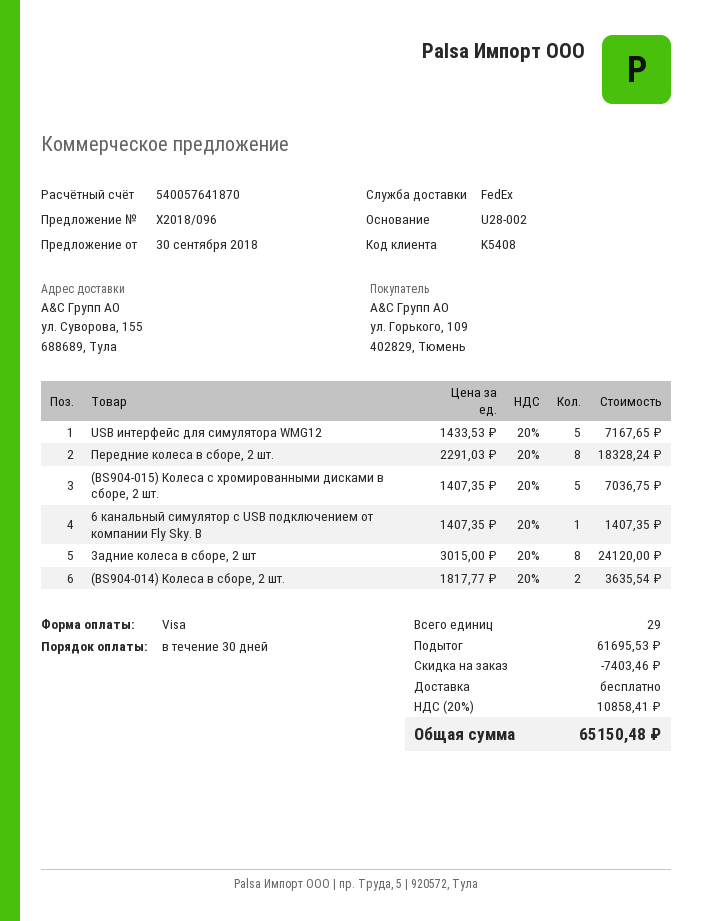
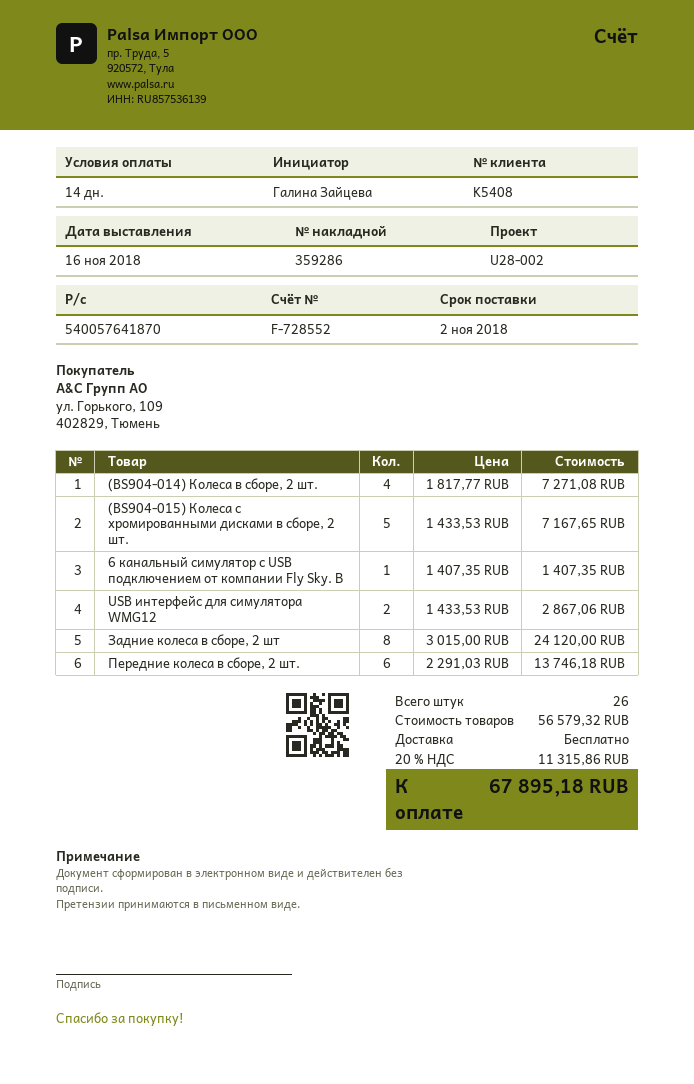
payment terms: 30 days -> 14 days
USB интерфейс для симулятора WMG12: 5 x 1433.53 = 7167.65 -> 2 x 1433.53 = 2867.06
Передние колеса в сборе, 2 шт.: 8 x 2291.03 = 18328.24 -> 6 x 2291.03 = 13746.18
(BS904-015) Колеса с хромированными дисками в сборе, 2 шт.: 5 x 1407.35 = 7036.75 -> 5 x 1433.53 = 7167.65
(BS904-014) Колеса в сборе, 2 шт.: 2 x 1817.77 = 3635.54 -> 4 x 1817.77 = 7271.08
total quantity: 29 -> 26
subtotal: 61695.53 -> 56579.32
discount: 7403.46 -> none
tax: 20% = 10858.41 -> 20% = 11315.86
total: 65150.48 -> 67895.18

